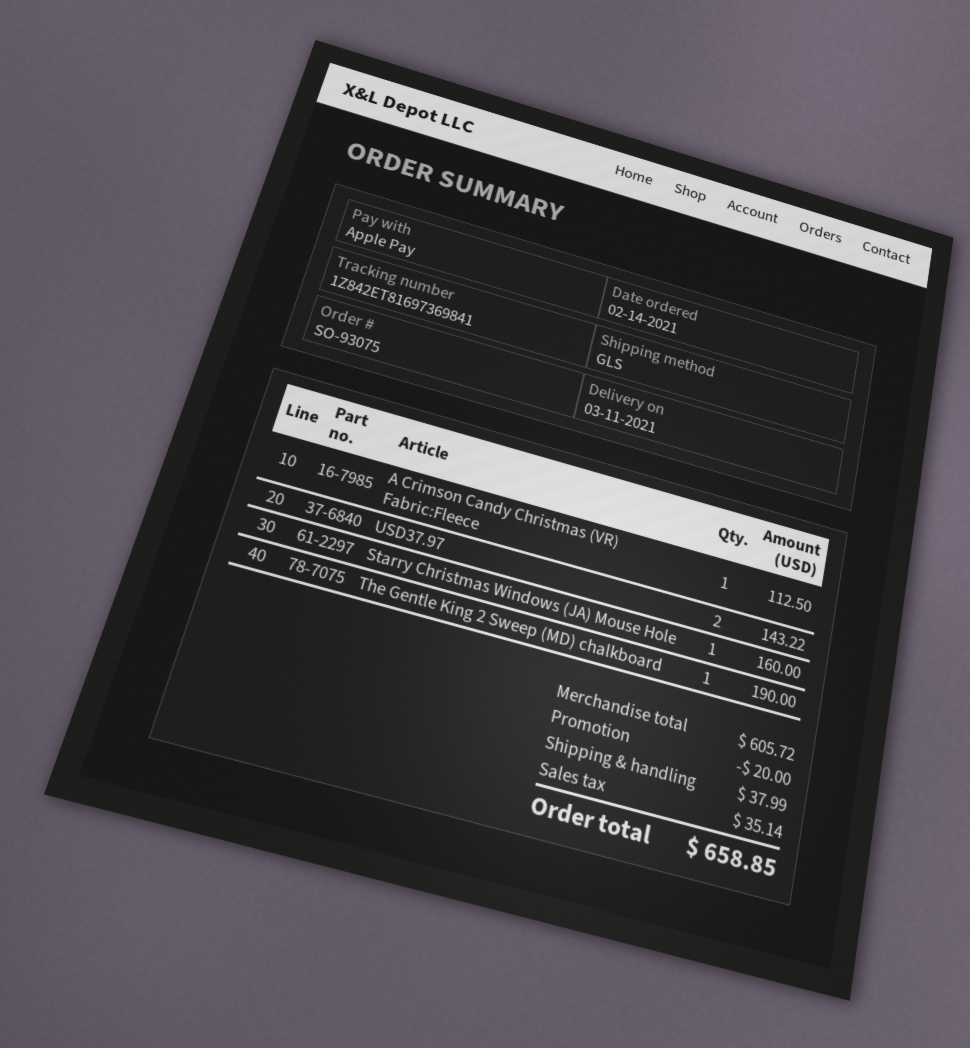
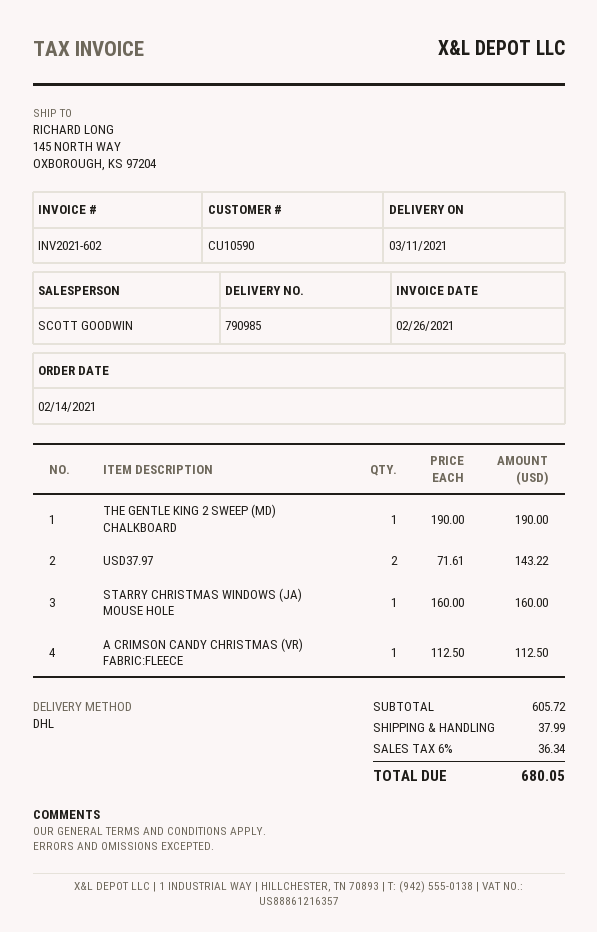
shipping method: GLS -> DHL
discount: 20.00 -> none
tax: 35.14 -> 36.34
total: 658.85 -> 680.05

